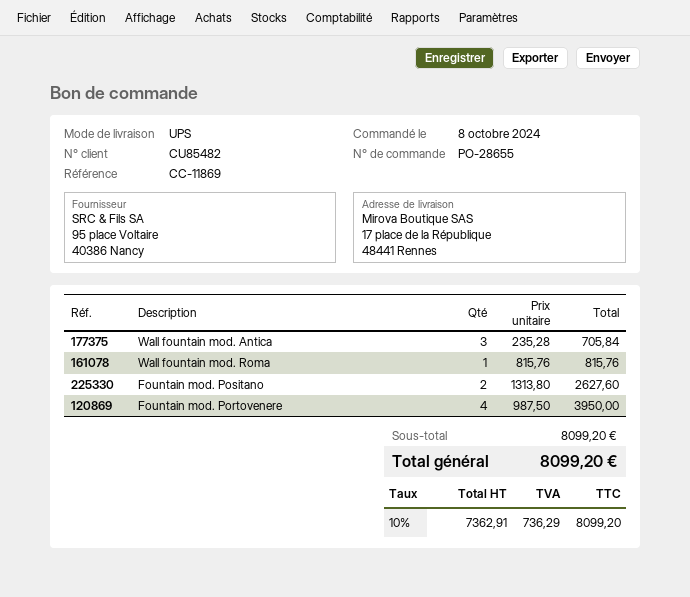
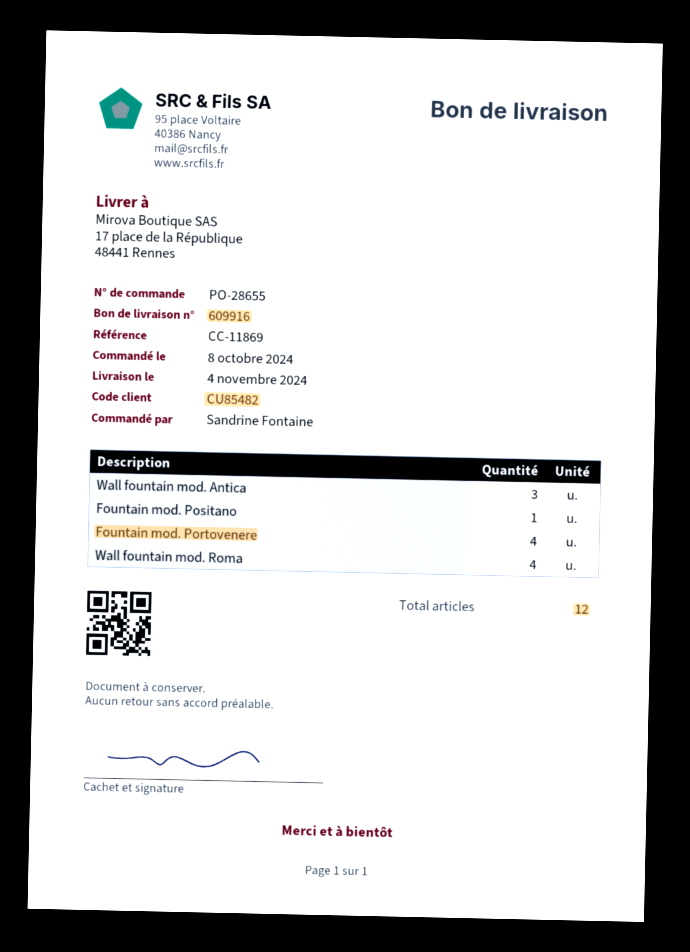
Wall fountain mod. Roma: 1 -> 4
Fountain mod. Positano: 2 -> 1

